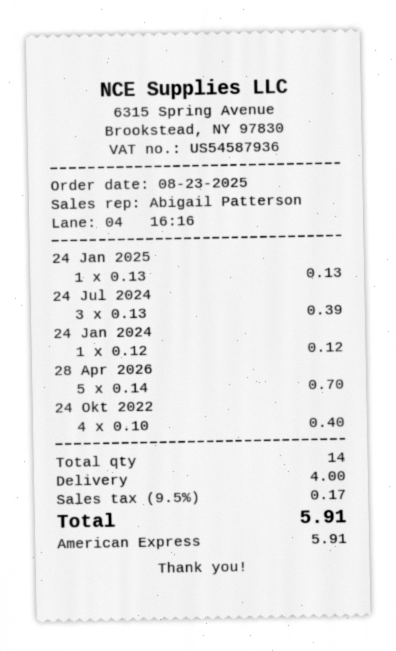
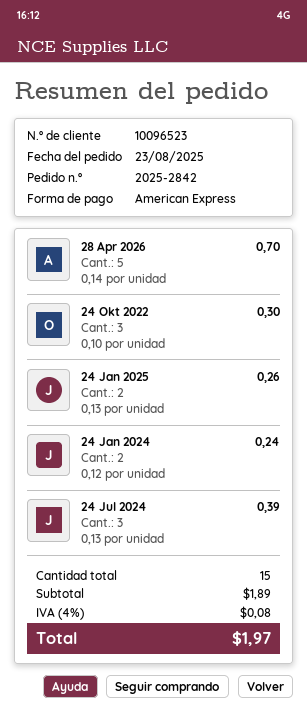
24 Jan 2025: 1 x 0.13 = 0.13 -> 2 x 0.13 = 0.26
24 Jan 2024: 1 x 0.12 = 0.12 -> 2 x 0.12 = 0.24
24 Okt 2022: 4 x 0.10 = 0.40 -> 3 x 0.10 = 0.30
total quantity: 14 -> 15
shipping: 4.00 -> none
tax: 9.5% = 0.17 -> 4% = 0.08
total: 5.91 -> 1.97

